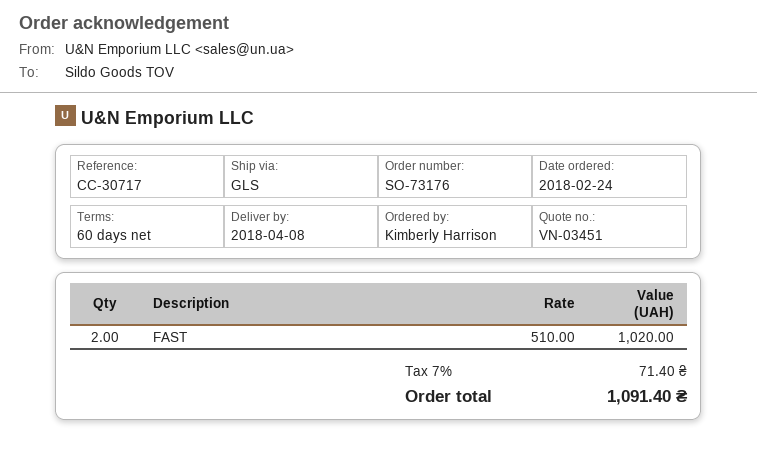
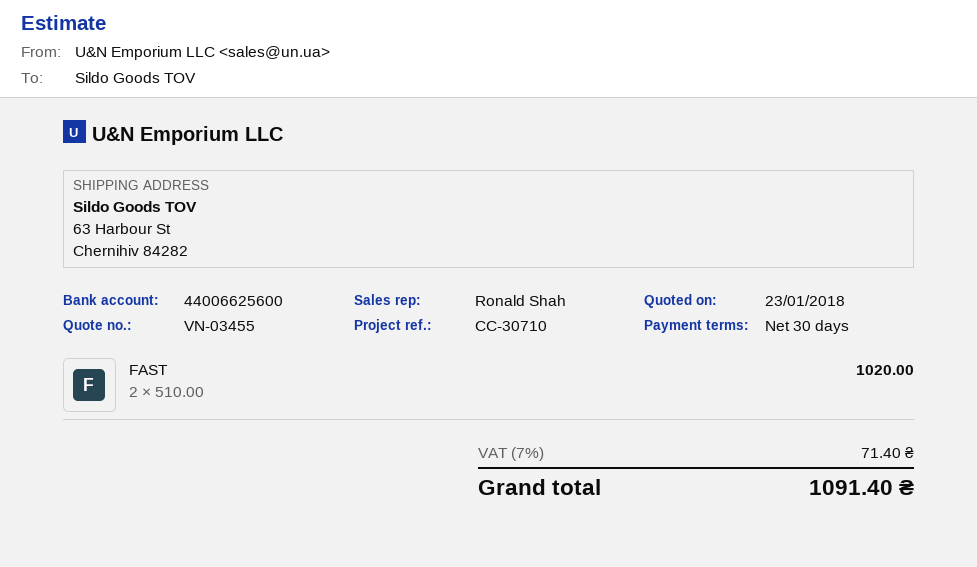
quote number: VN-03451 -> VN-03455
payment terms: 60 days -> 30 days
reference: CC-30717 -> CC-30710

